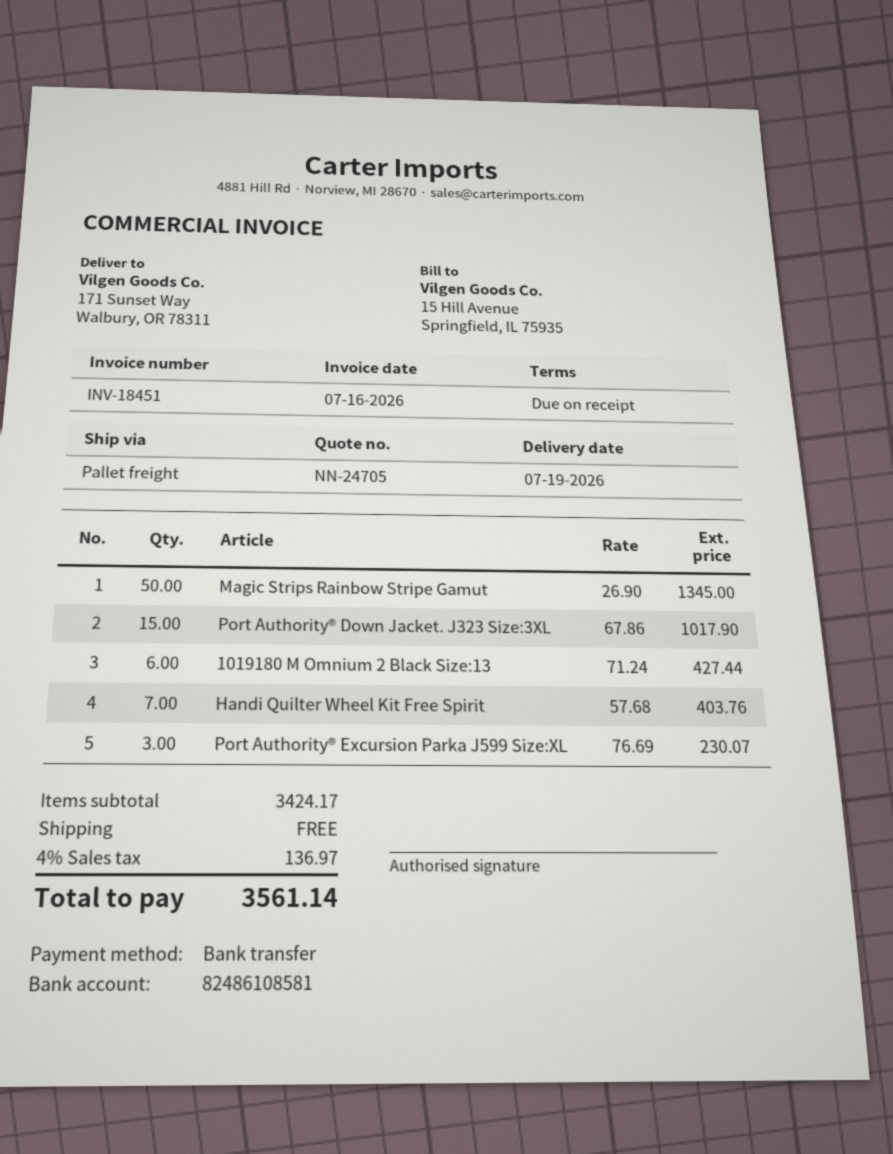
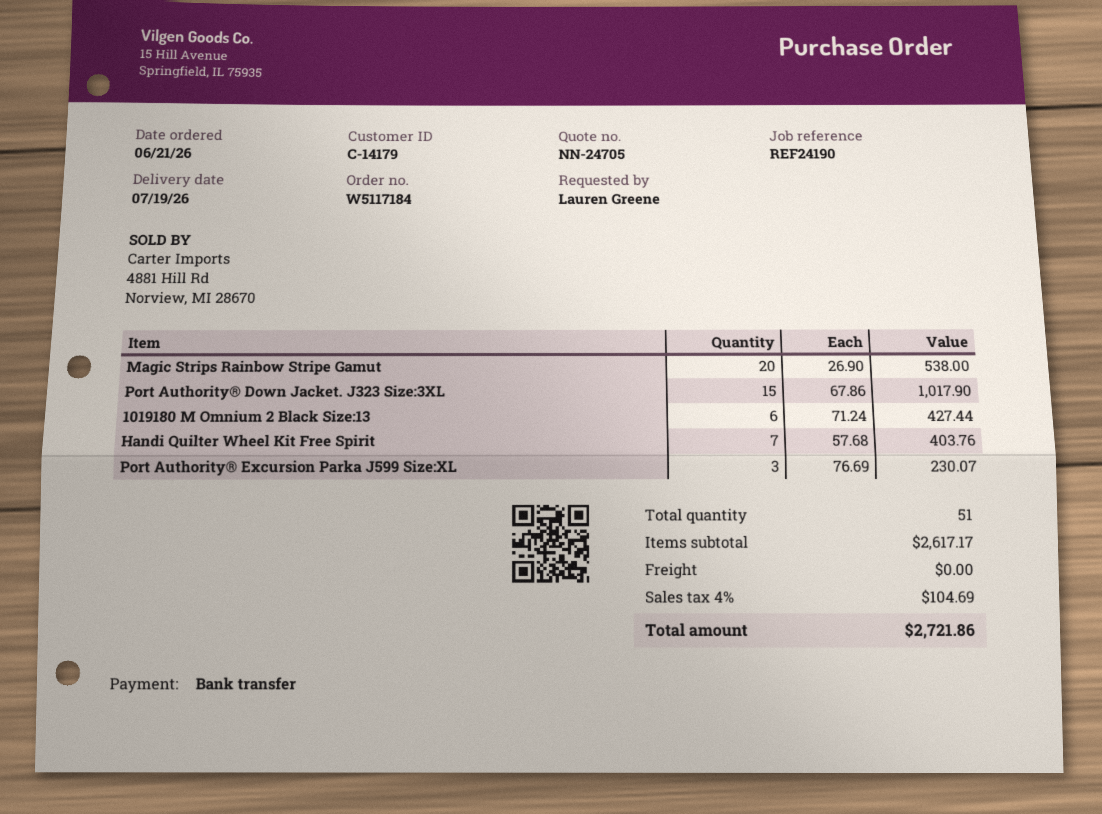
Magic Strips Rainbow Stripe Gamut: 50 x 26.90 = 1345.00 -> 20 x 26.90 = 538.00
subtotal: 3424.17 -> 2617.17
tax: 4% = 136.97 -> 4% = 104.69
total: 3561.14 -> 2721.86

